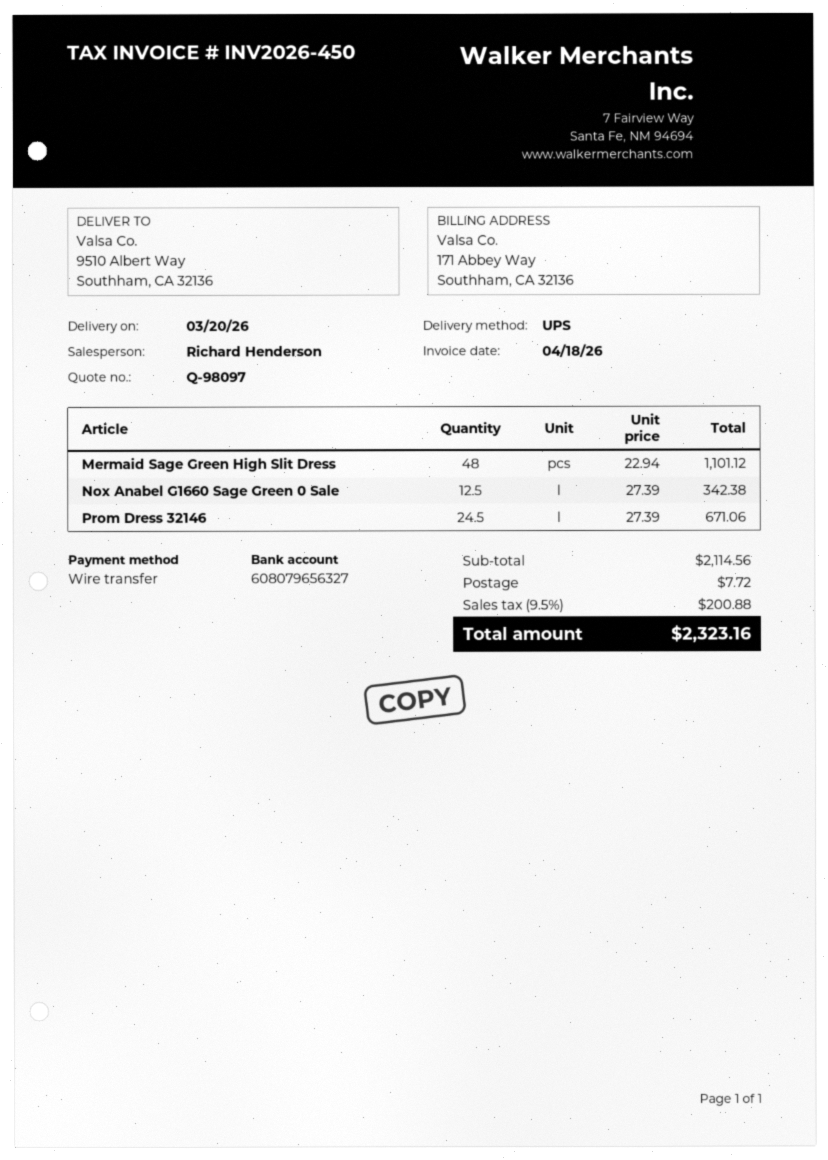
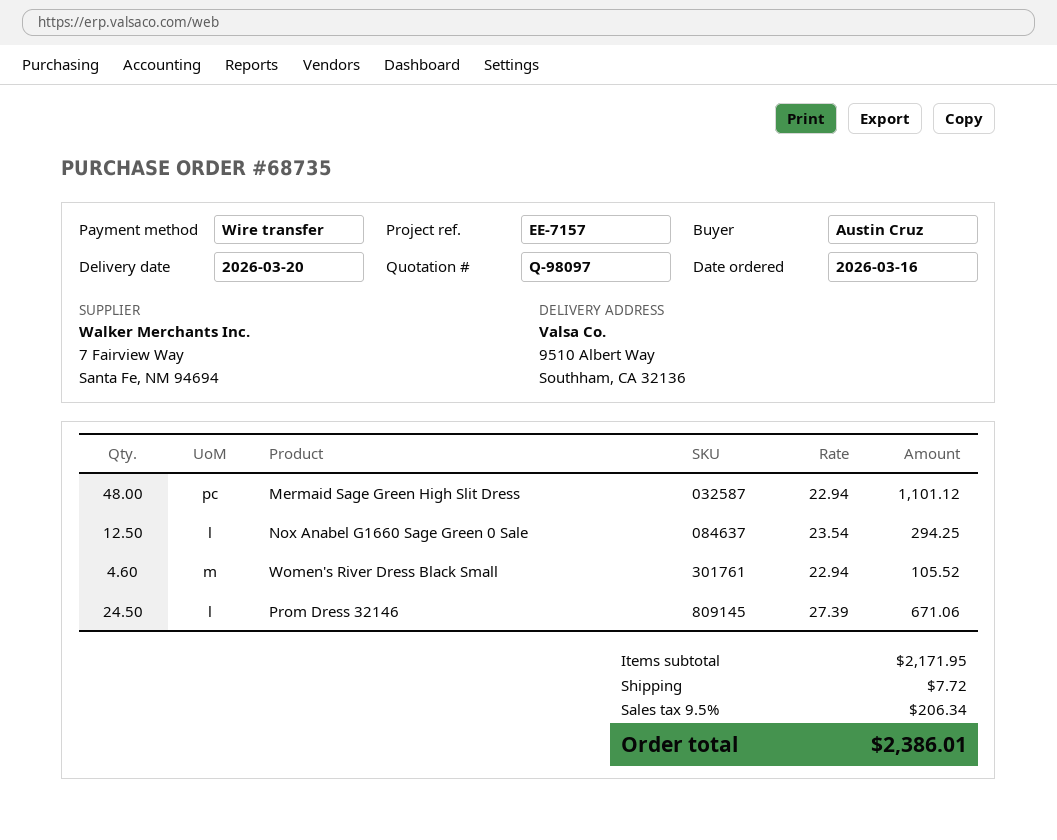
Nox Anabel G1660 Sage Green 0 Sale: 12.5 x 27.39 = 342.38 -> 12.5 x 23.54 = 294.25
Women's River Dress Black Small: none -> 4.6 x 22.94 = 105.52
subtotal: 2114.56 -> 2171.95
tax: 9.5% = 200.88 -> 9.5% = 206.34
total: 2323.16 -> 2386.01

